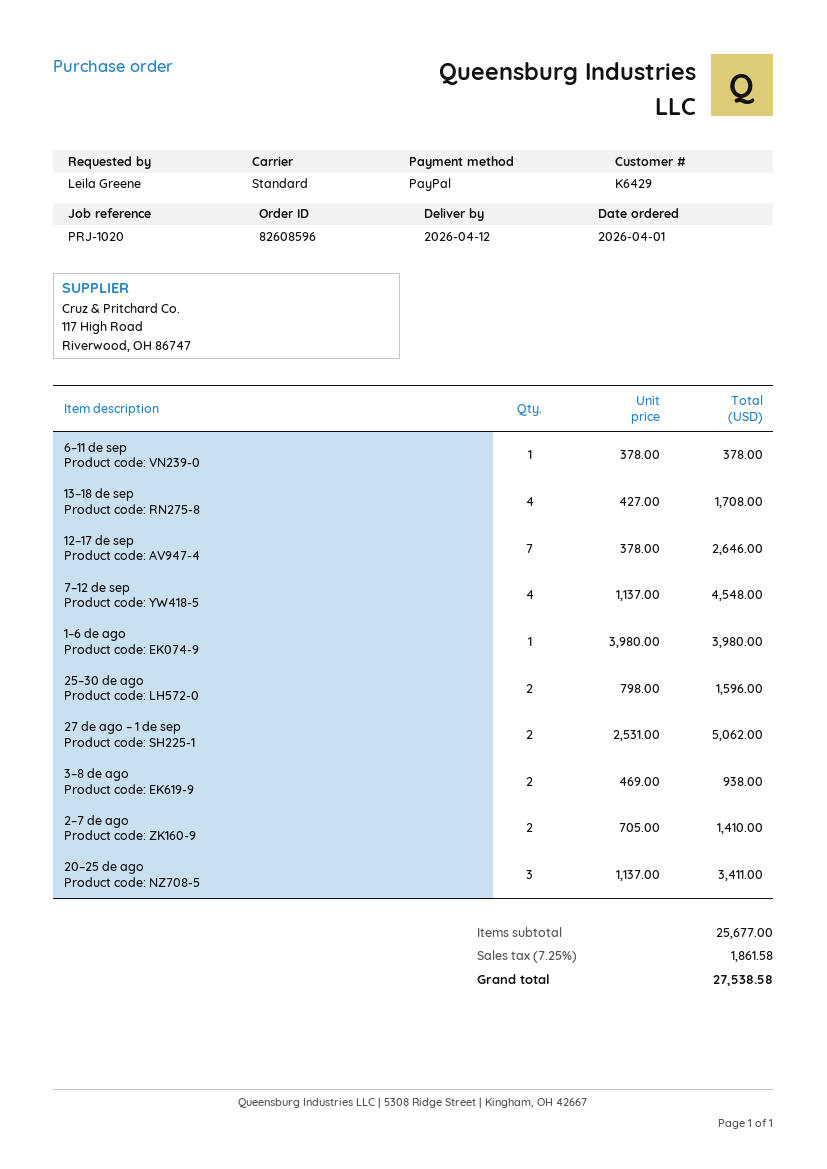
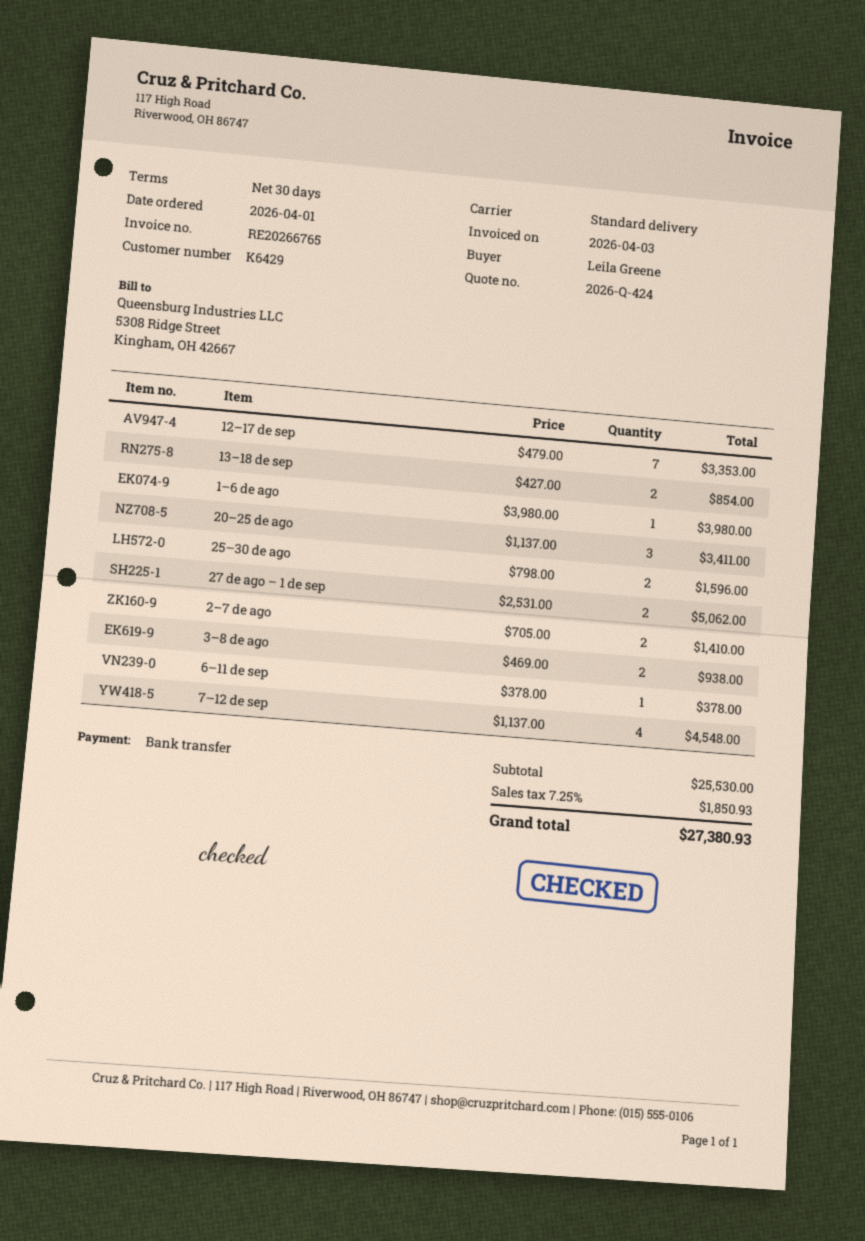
payment method: PayPal -> bank transfer
13–18 de sep: 4 x 427.00 = 1708.00 -> 2 x 427.00 = 854.00
12–17 de sep: 7 x 378.00 = 2646.00 -> 7 x 479.00 = 3353.00
subtotal: 25677.00 -> 25530.00
tax: 7.25% = 1861.58 -> 7.25% = 1850.93
total: 27538.58 -> 27380.93

